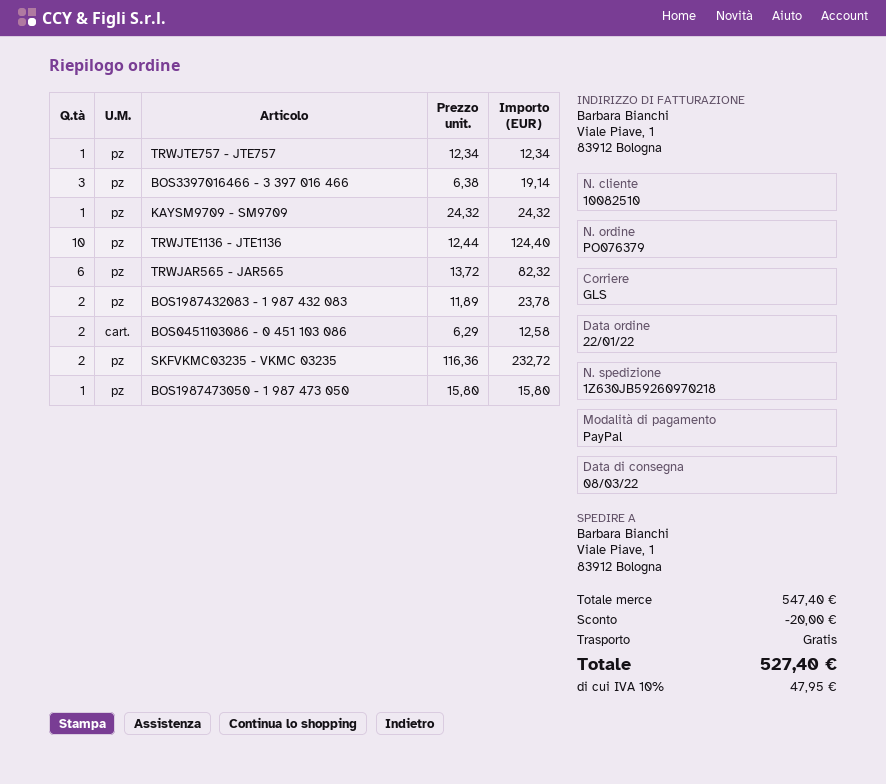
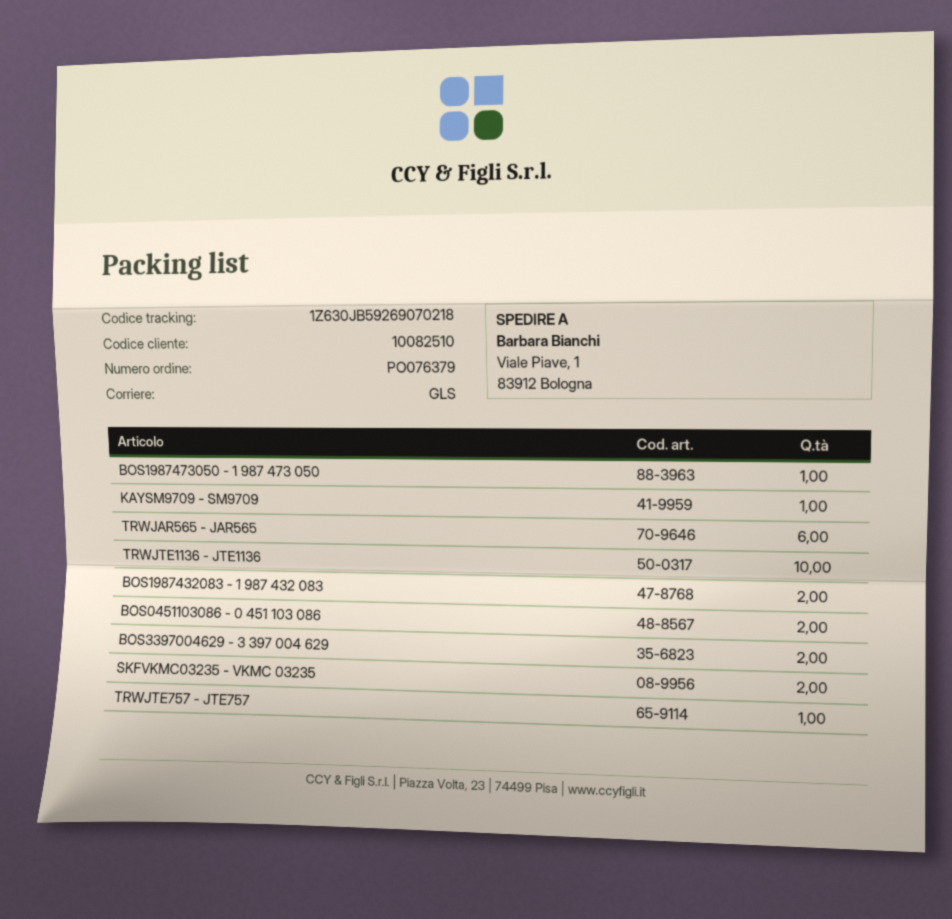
tracking number: 1Z630JB59260970218 -> 1Z630JB59269070218
BOS3397016466 - 3 397 016 466: 3 -> none
BOS3397004629 - 3 397 004 629: none -> 2

